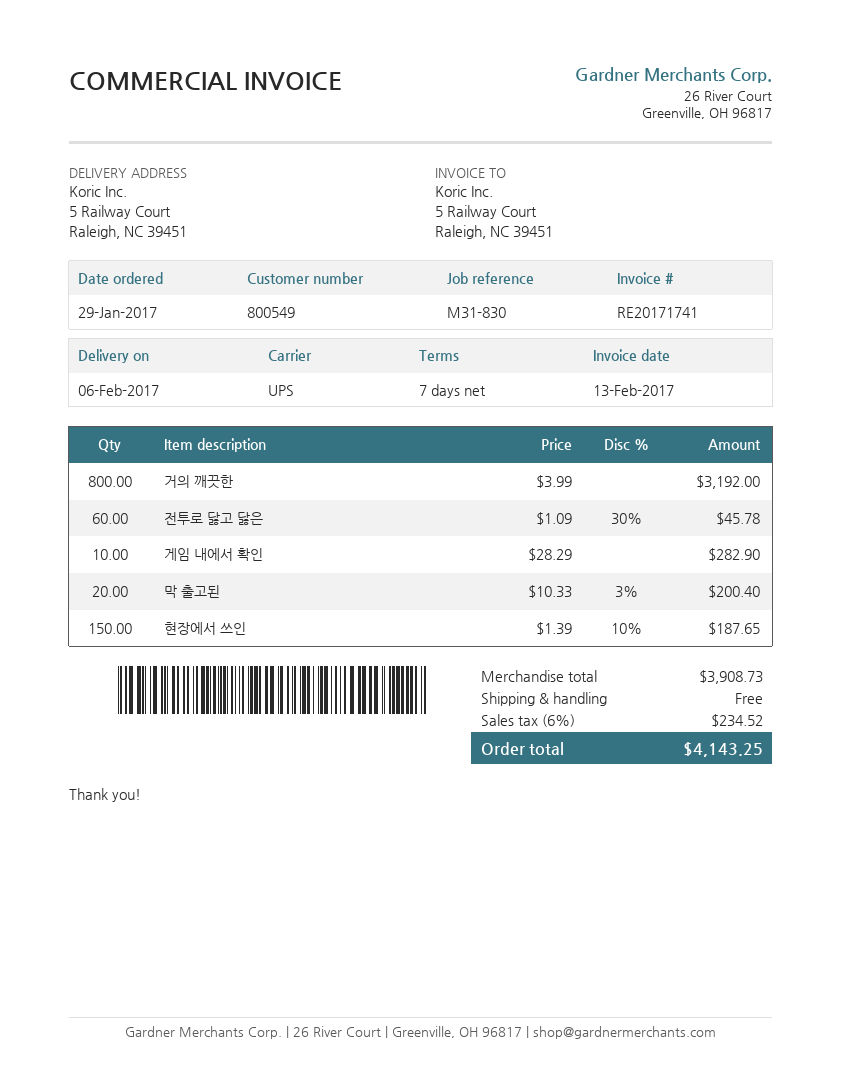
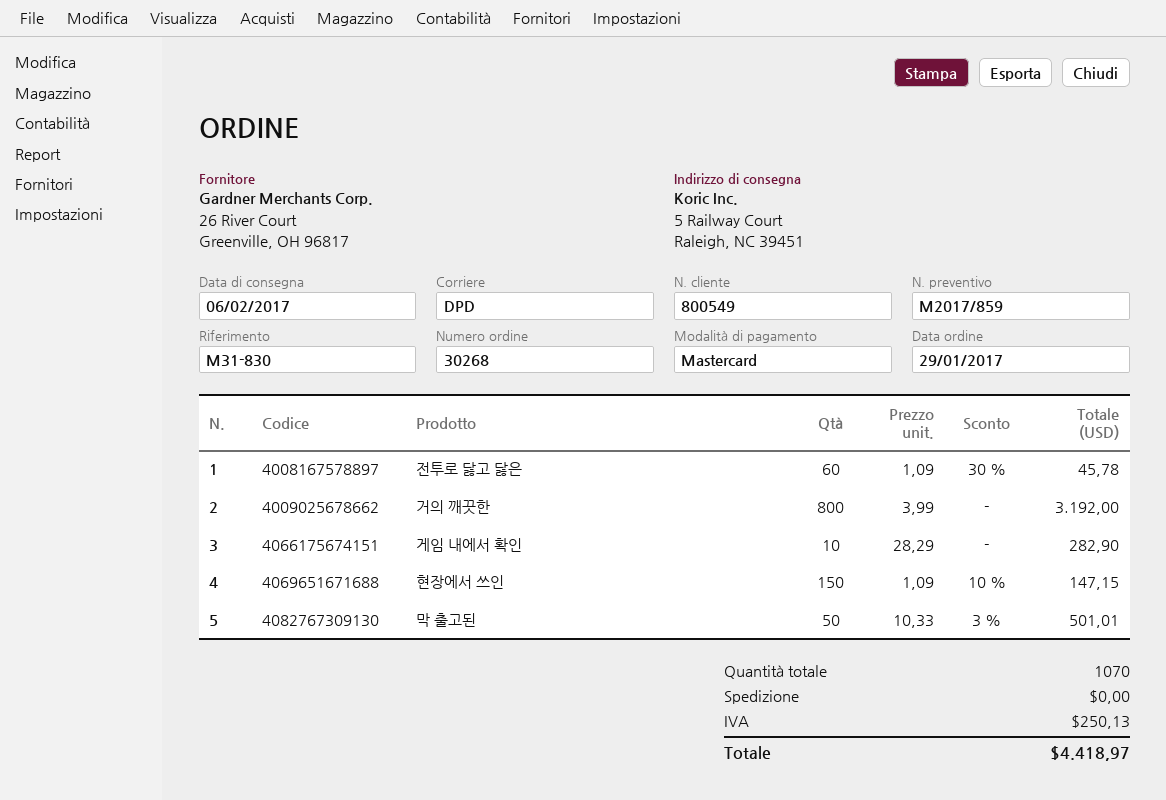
shipping method: UPS -> DPD
막 출고된: 20 x 10.33 - 3% = 200.40 -> 50 x 10.33 - 3% = 501.01
현장에서 쓰인: 150 x 1.39 - 10% = 187.65 -> 150 x 1.09 - 10% = 147.15
tax: 234.52 -> 250.13
total: 4143.25 -> 4418.97

